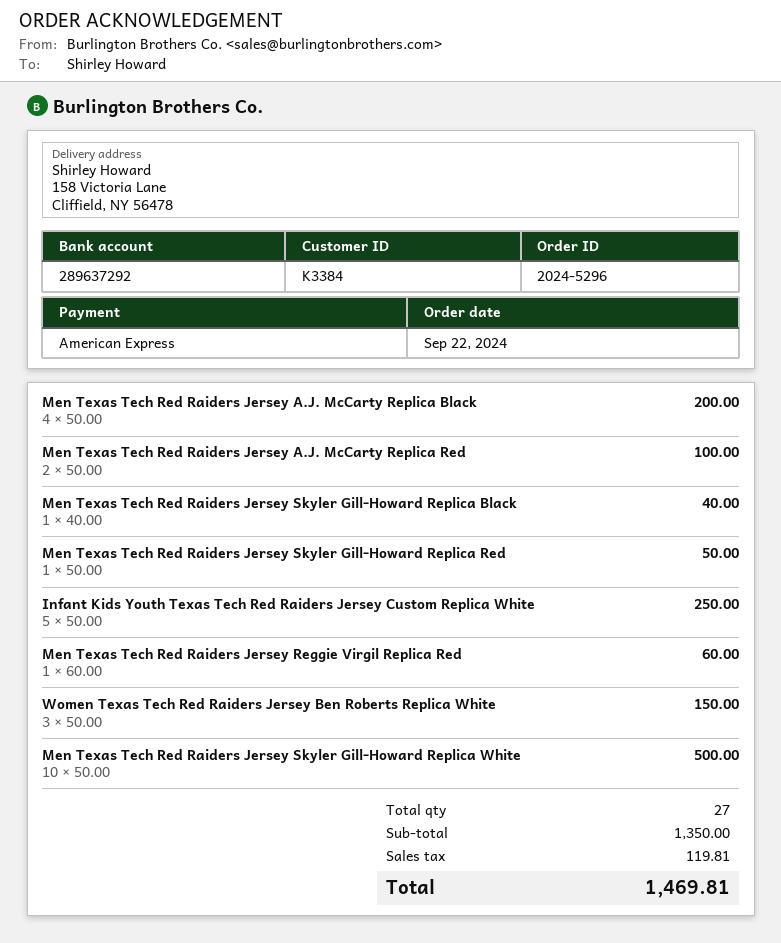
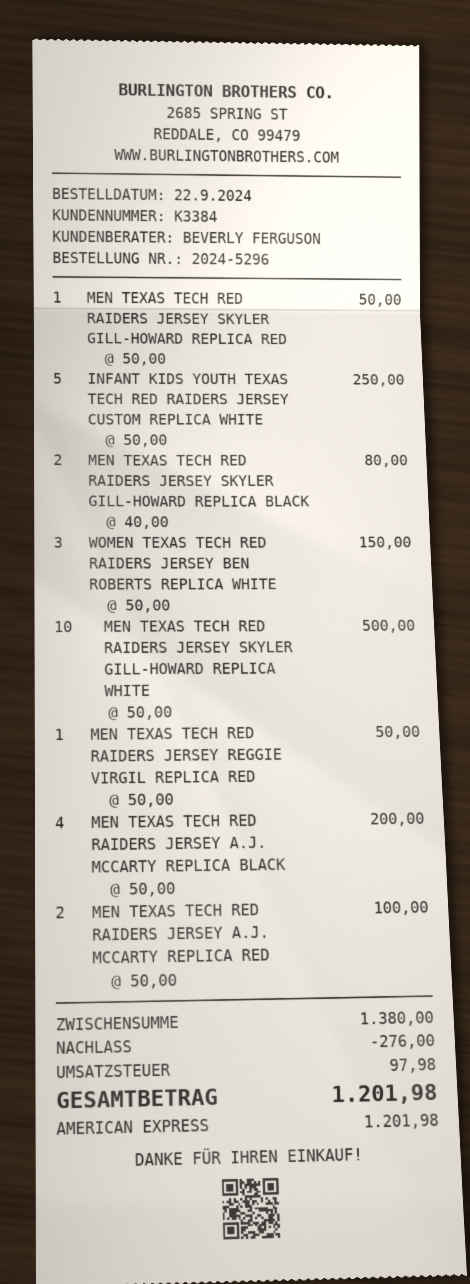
Men Texas Tech Red Raiders Jersey Skyler Gill-Howard Replica Black: 1 x 40.00 = 40.00 -> 2 x 40.00 = 80.00
Men Texas Tech Red Raiders Jersey Reggie Virgil Replica Red: 1 x 60.00 = 60.00 -> 1 x 50.00 = 50.00
subtotal: 1350.00 -> 1380.00
discount: none -> 276.00
tax: 119.81 -> 97.98
total: 1469.81 -> 1201.98

